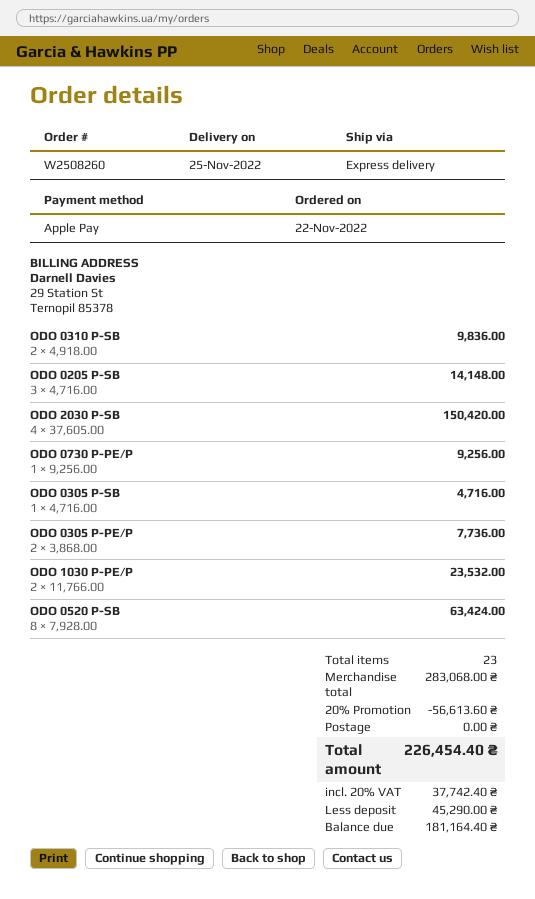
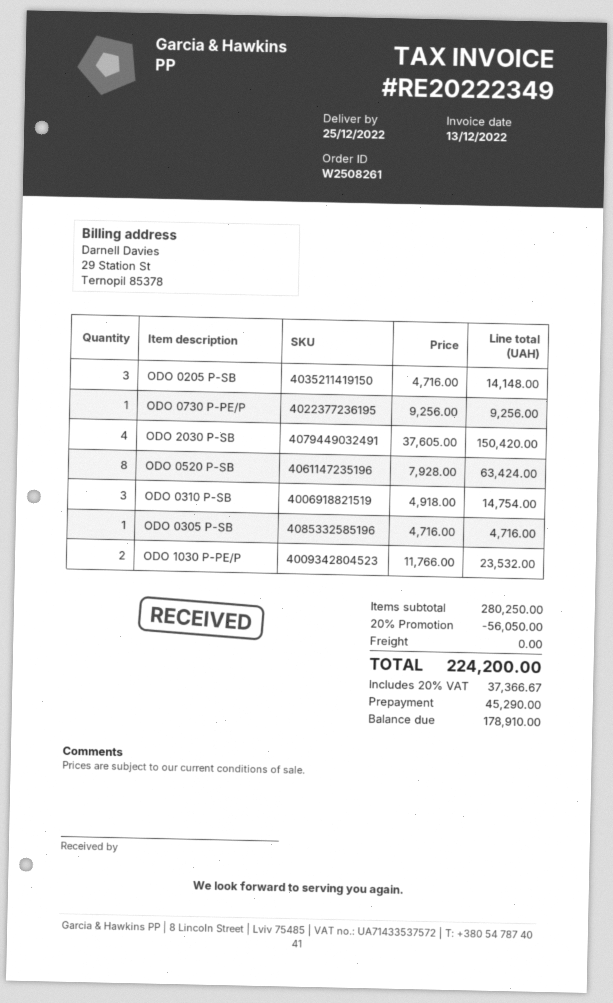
order number: W2508260 -> W2508261
delivery date: 2022-11-25 -> 2022-12-25
ODO 0310 P-SB: 2 x 4918.00 = 9836.00 -> 3 x 4918.00 = 14754.00
ODO 0305 P-PE/P: 2 x 3868.00 = 7736.00 -> none
subtotal: 283068.00 -> 280250.00
discount: 20% = 56613.60 -> 20% = 56050.00
tax: 20% = 37742.40 -> 20% = 37366.67
total: 226454.40 -> 224200.00
balance: 181164.40 -> 178910.00

